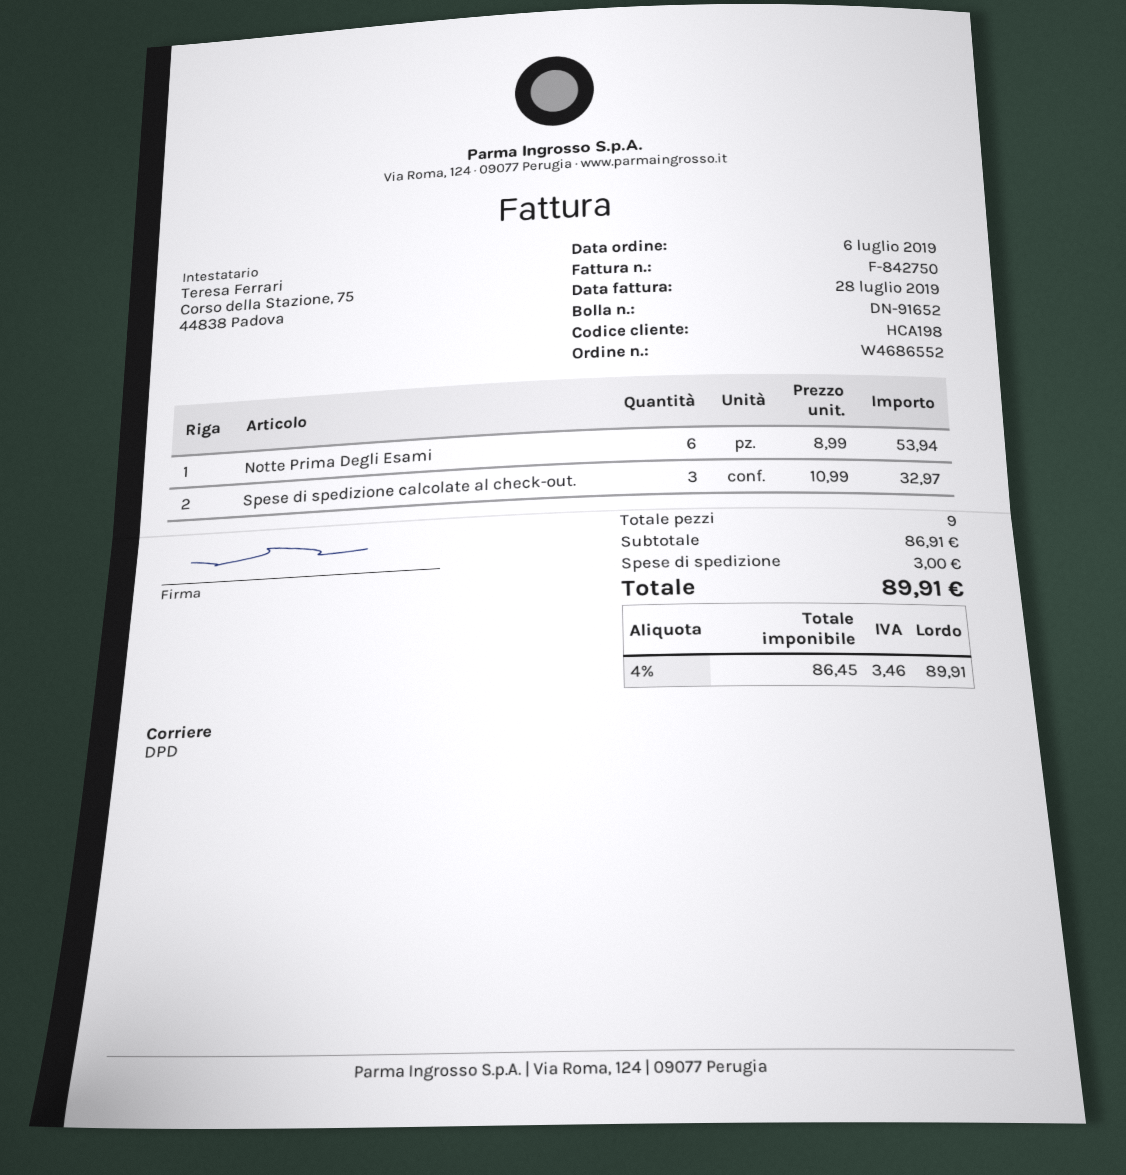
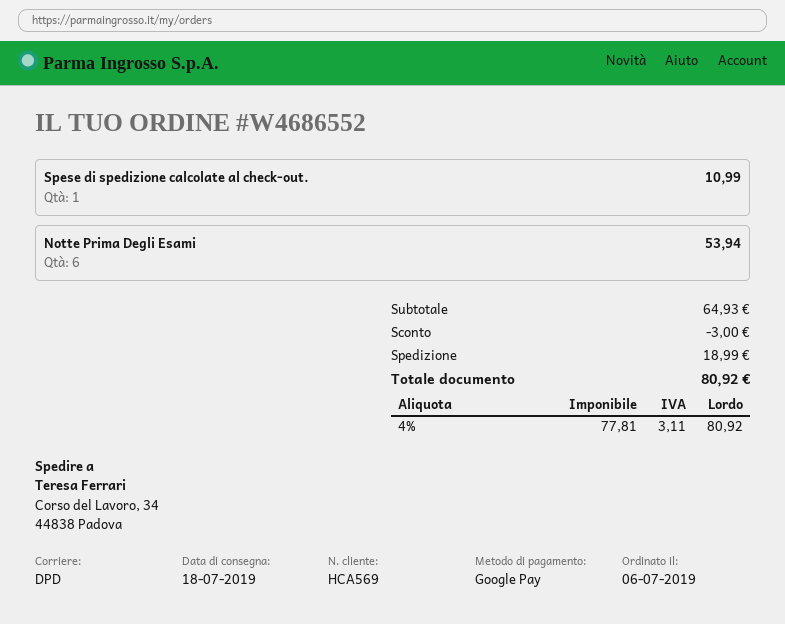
customer number: HCA198 -> HCA569
Spese di spedizione calcolate al check-out.: 3 for 32.97 -> 1 for 10.99
subtotal: 86.91 -> 64.93
discount: none -> 3.00
shipping: 3.00 -> 18.99
net: 86.45 -> 77.81
tax: 4% = 3.46 -> 4% = 3.11
total: 89.91 -> 80.92

